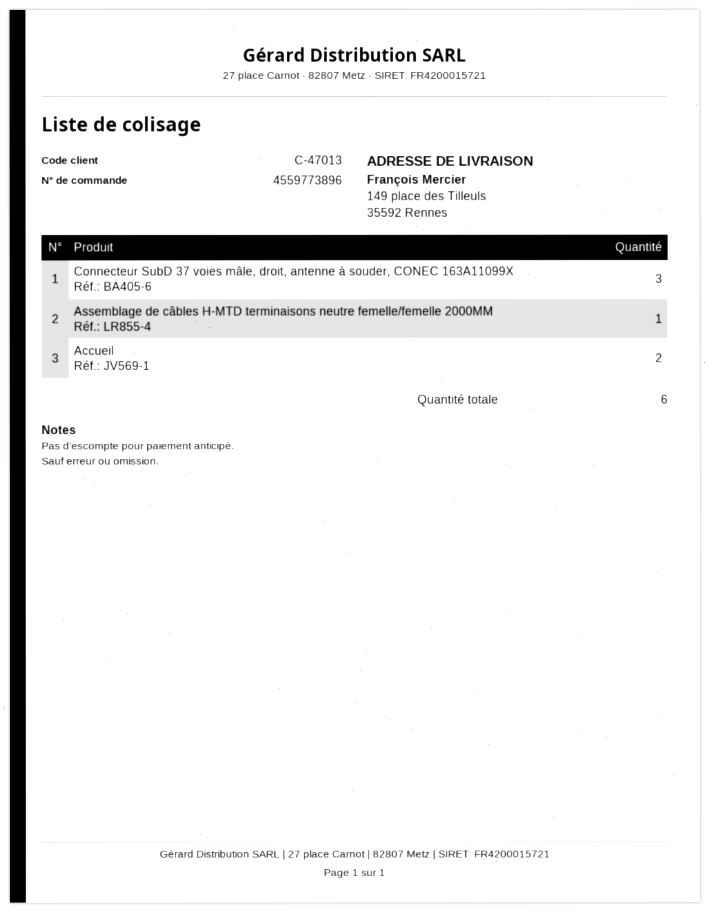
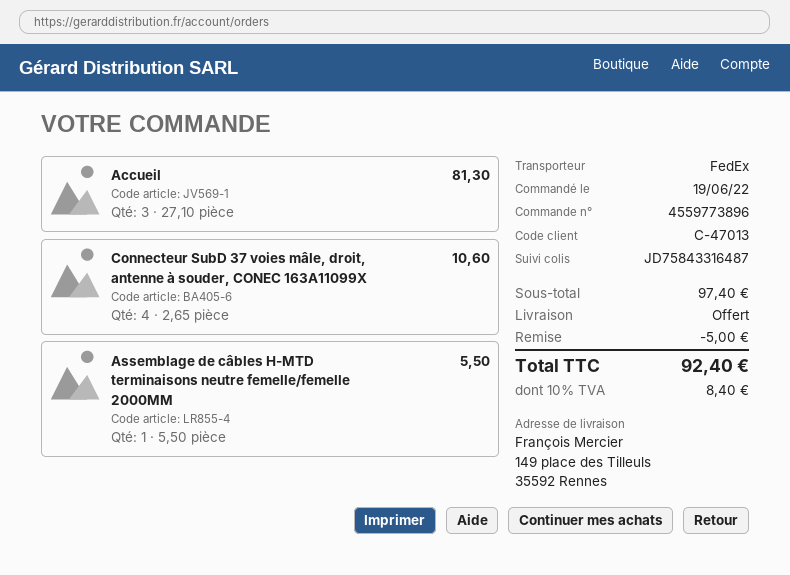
Connecteur SubD 37 voies mâle, droit, antenne à souder, CONEC 163A11099X: 3 -> 4
Accueil: 2 -> 3

